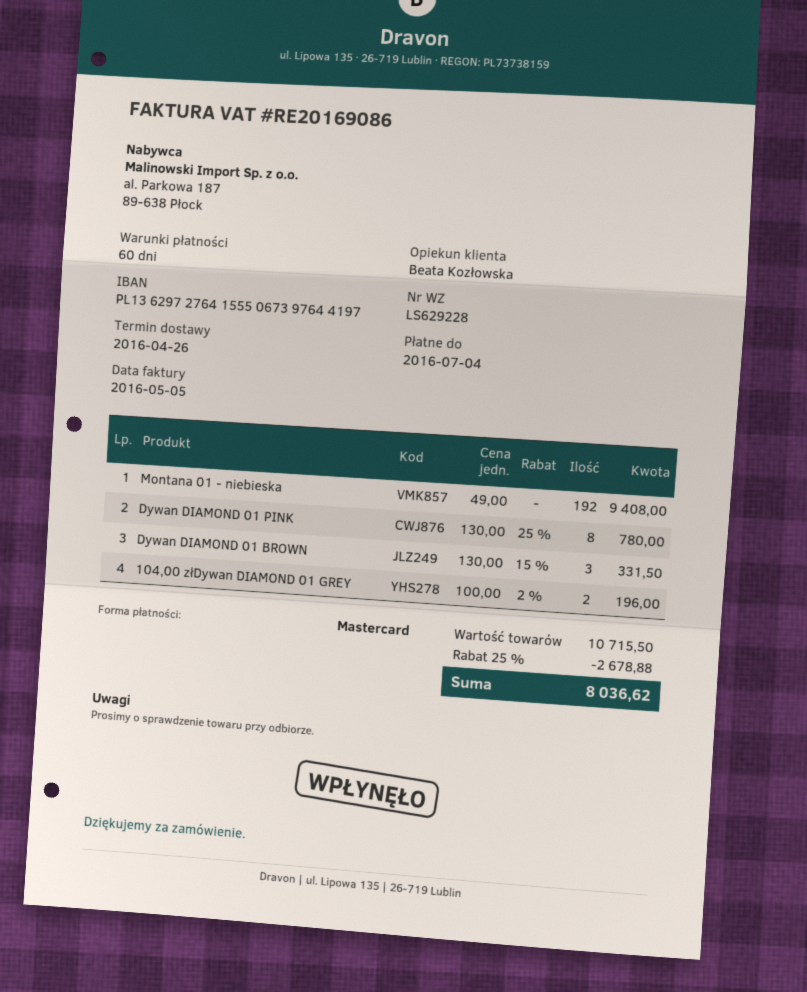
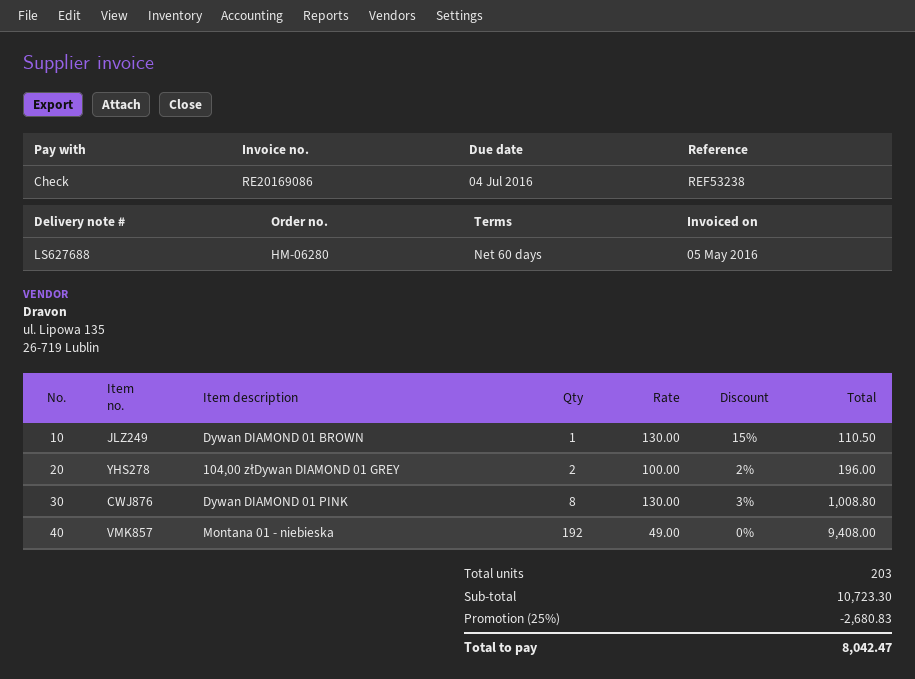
delivery note number: LS629228 -> LS627688
payment method: Mastercard -> cheque
Dywan DIAMOND 01 PINK: 8 x 130.00 - 25% = 780.00 -> 8 x 130.00 - 3% = 1008.80
Dywan DIAMOND 01 BROWN: 3 x 130.00 - 15% = 331.50 -> 1 x 130.00 - 15% = 110.50
subtotal: 10715.50 -> 10723.30
discount: 25% = 2678.88 -> 25% = 2680.83
total: 8036.62 -> 8042.47

